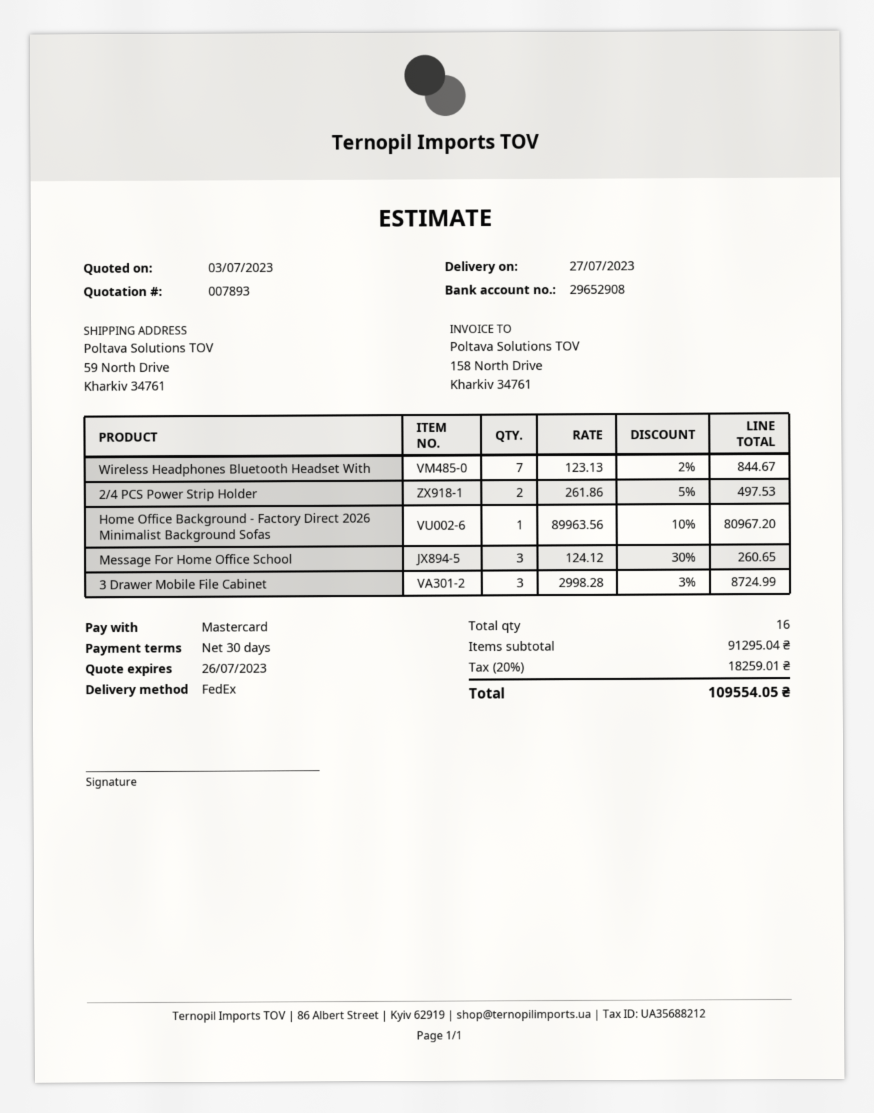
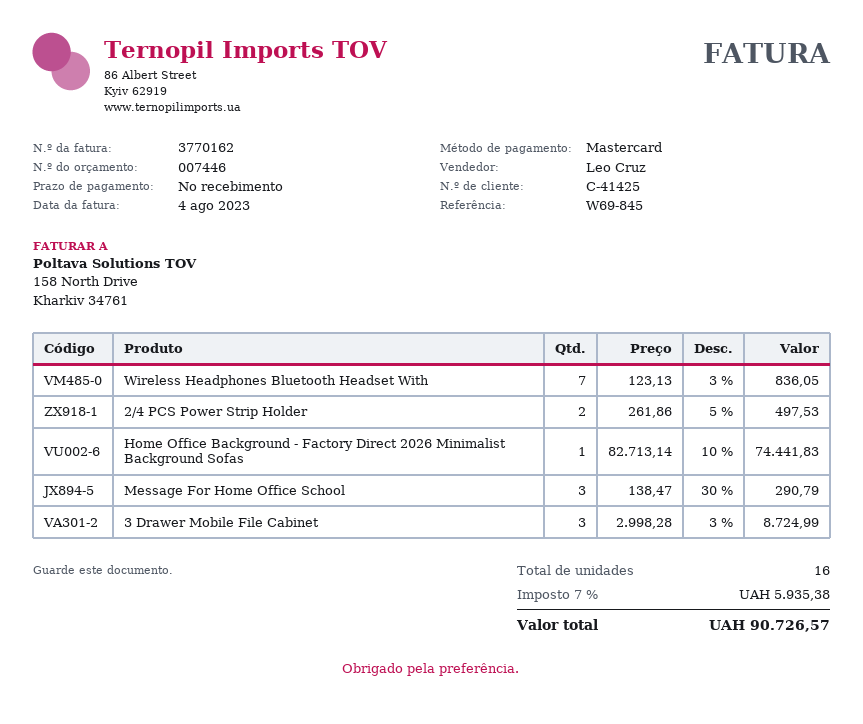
quote number: 007893 -> 007446
payment terms: 30 days -> on receipt
Wireless Headphones Bluetooth Headset With: 7 x 123.13 - 2% = 844.67 -> 7 x 123.13 - 3% = 836.05
Home Office Background - Factory Direct 2026 Minimalist Background Sofas: 1 x 89963.56 - 10% = 80967.20 -> 1 x 82713.14 - 10% = 74441.83
Message For Home Office School: 3 x 124.12 - 30% = 260.65 -> 3 x 138.47 - 30% = 290.79
tax: 20% = 18259.01 -> 7% = 5935.38
total: 109554.05 -> 90726.57

